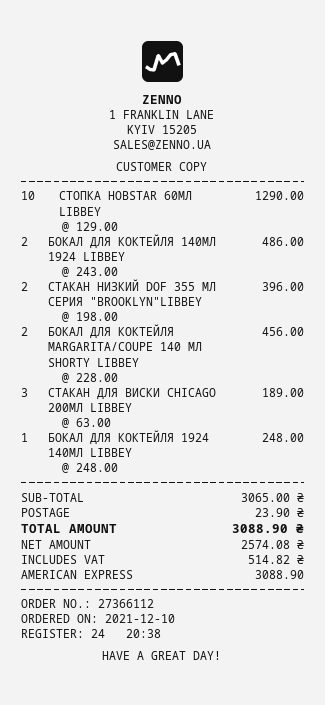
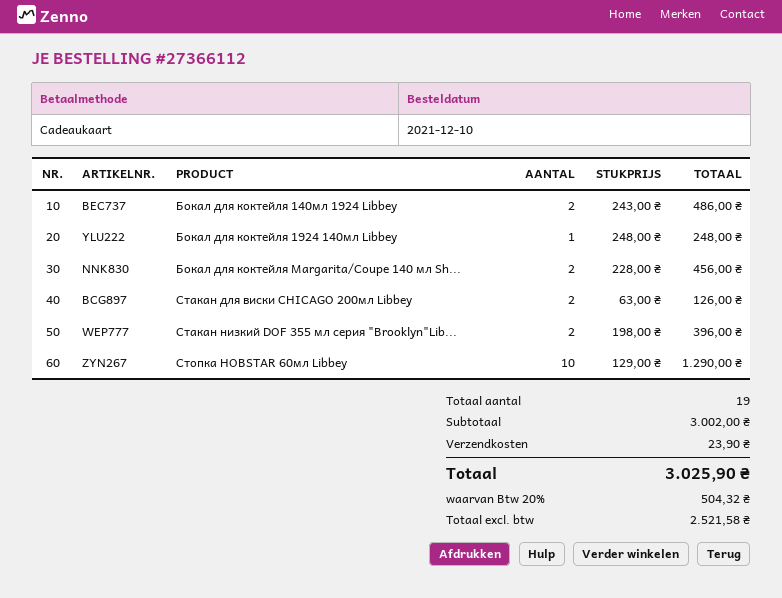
payment method: American Express -> gift card
СТАКАН ДЛЯ ВИСКИ CHICAGO 200МЛ LIBBEY: 3 x 63.00 = 189.00 -> 2 x 63.00 = 126.00
subtotal: 3065.00 -> 3002.00
net: 2574.08 -> 2521.58
tax: 514.82 -> 504.32
total: 3088.90 -> 3025.90

